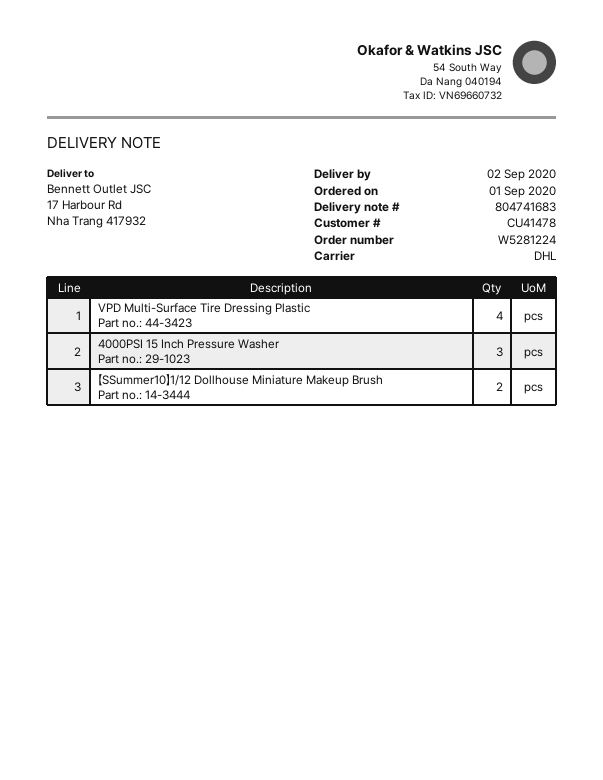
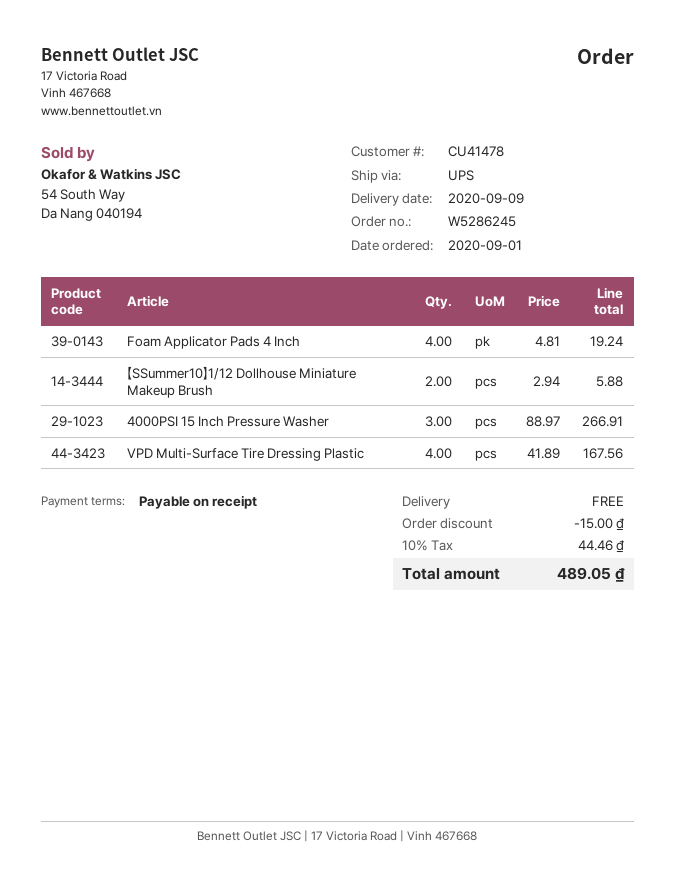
order number: W5281224 -> W5286245
delivery date: 2020-09-02 -> 2020-09-09
shipping method: DHL -> UPS
Foam Applicator Pads 4 Inch: none -> 4

